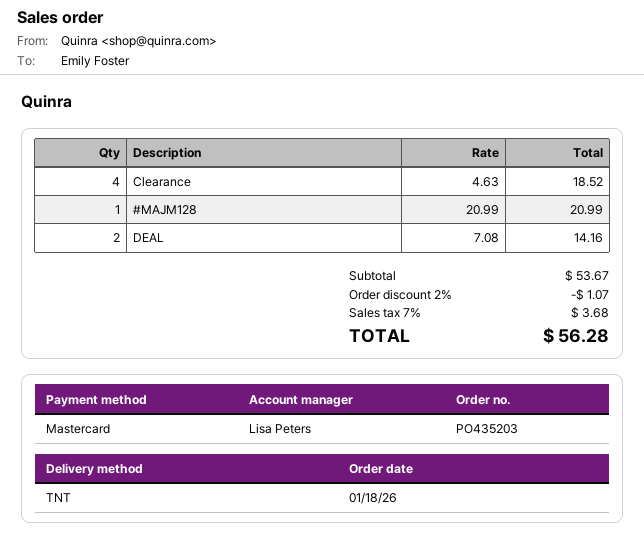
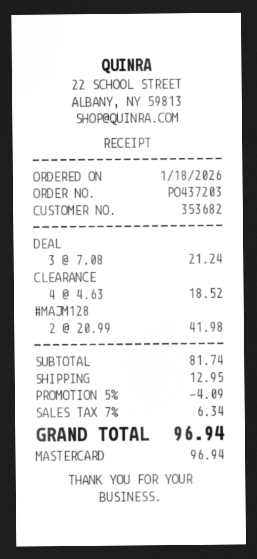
order number: PO435203 -> PO437203
#MAJM128: 1 x 20.99 = 20.99 -> 2 x 20.99 = 41.98
DEAL: 2 x 7.08 = 14.16 -> 3 x 7.08 = 21.24
subtotal: 53.67 -> 81.74
discount: 2% = 1.07 -> 5% = 4.09
shipping: none -> 12.95
tax: 7% = 3.68 -> 7% = 6.34
total: 56.28 -> 96.94

